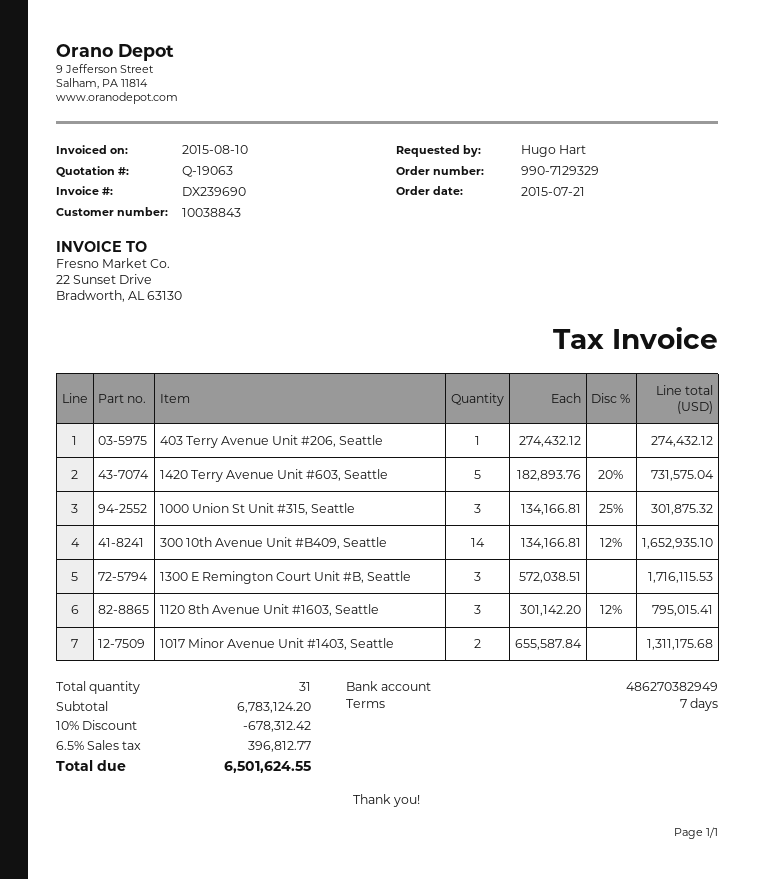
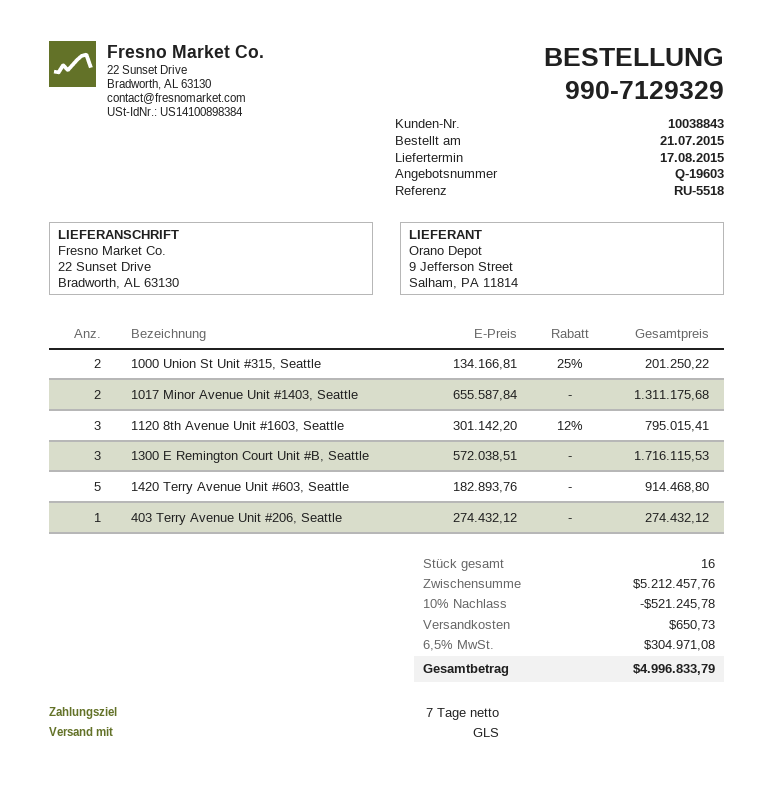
quote number: Q-19063 -> Q-19603
1420 Terry Avenue Unit #603, Seattle: 5 x 182893.76 - 20% = 731575.04 -> 5 x 182893.76 = 914468.80
1000 Union St Unit #315, Seattle: 3 x 134166.81 - 25% = 301875.32 -> 2 x 134166.81 - 25% = 201250.22
300 10th Avenue Unit #B409, Seattle: 14 x 134166.81 - 12% = 1652935.10 -> none
total quantity: 31 -> 16
subtotal: 6783124.20 -> 5212457.76
discount: 10% = 678312.42 -> 10% = 521245.78
shipping: none -> 650.73
tax: 6.5% = 396812.77 -> 6.5% = 304971.08
total: 6501624.55 -> 4996833.79

